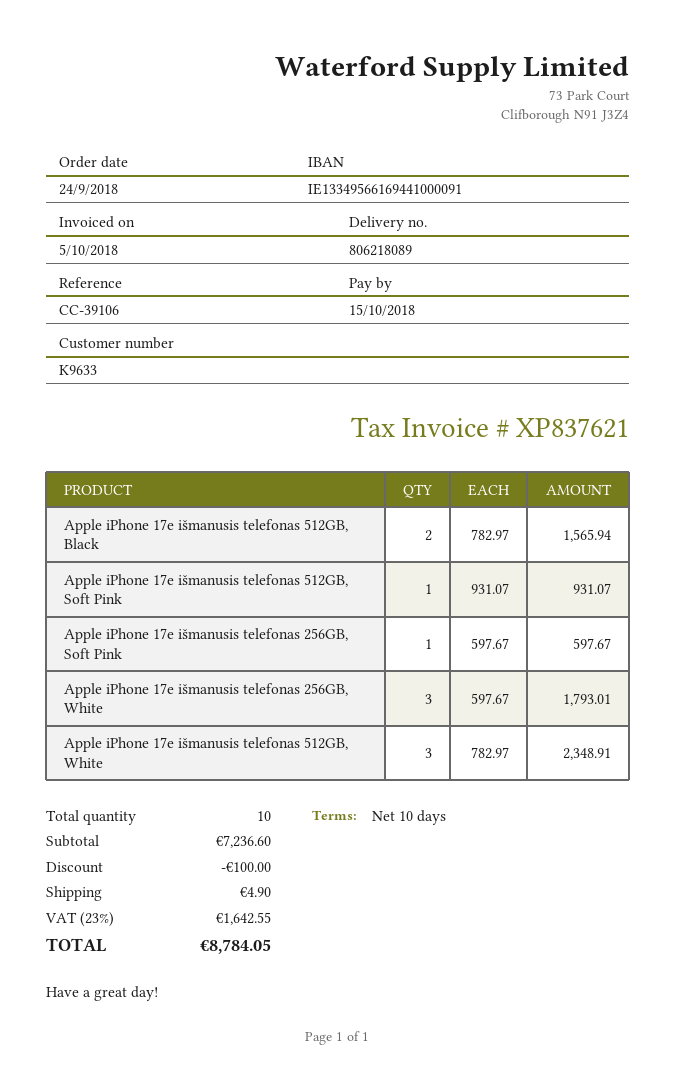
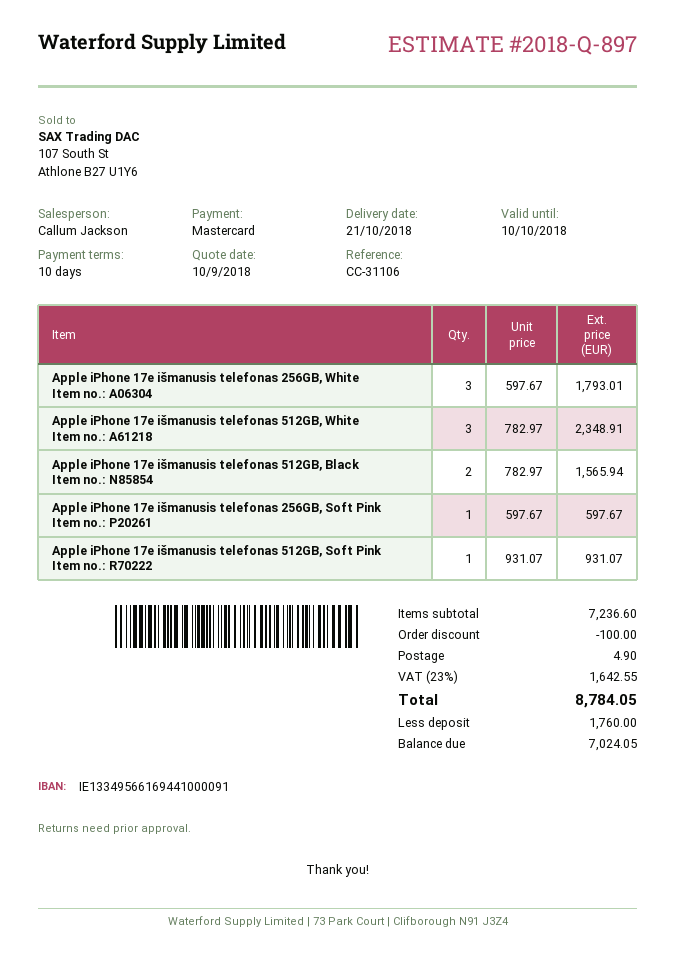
reference: CC-39106 -> CC-31106

